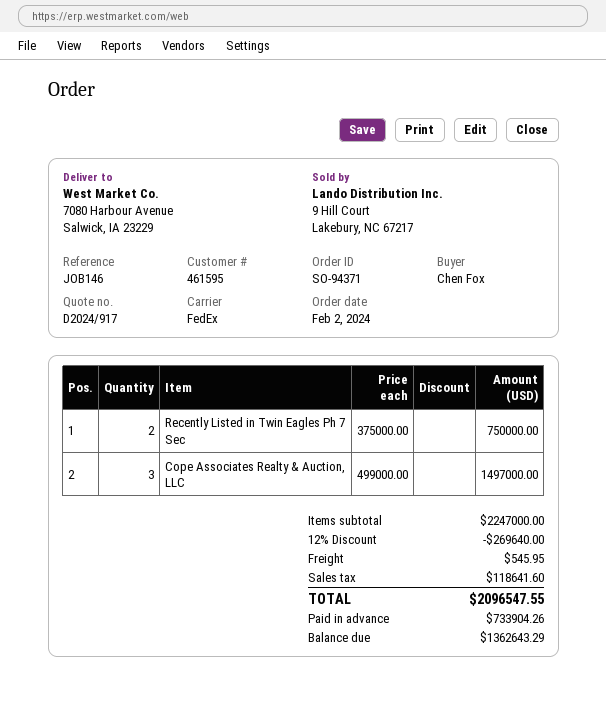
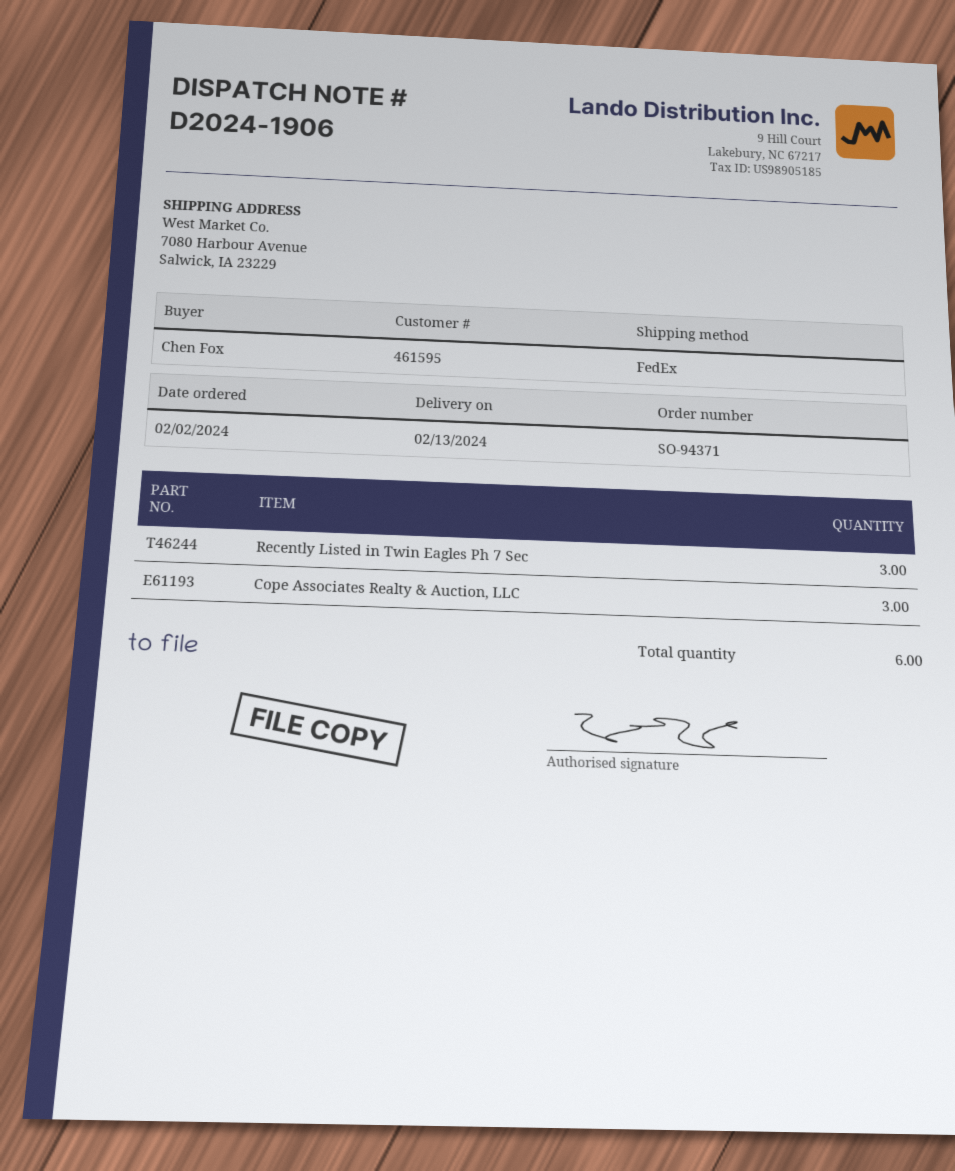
Recently Listed in Twin Eagles Ph 7 Sec: 2 -> 3

